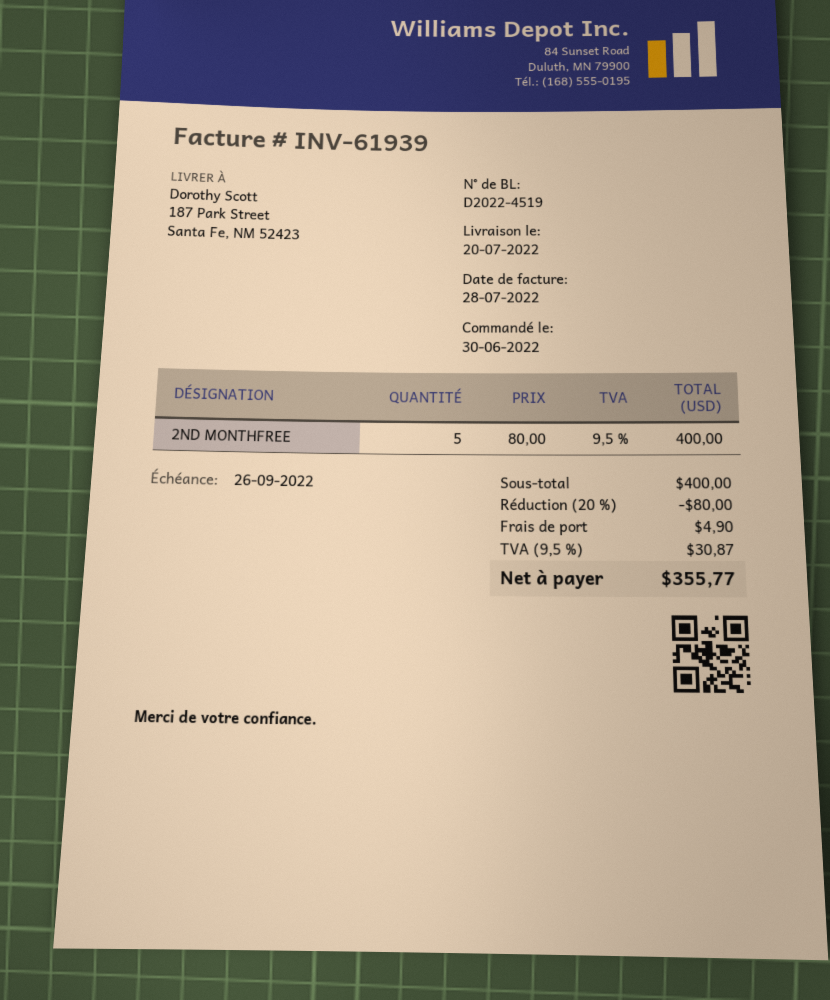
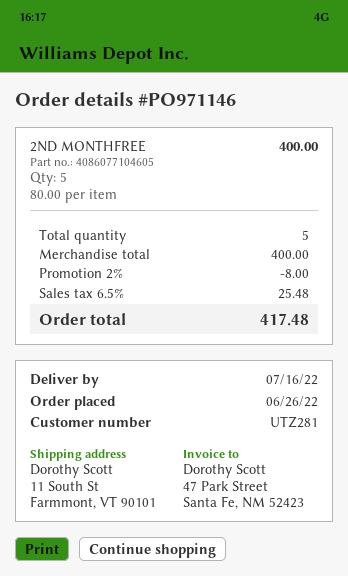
order date: 2022-06-30 -> 2022-06-26
delivery date: 2022-07-20 -> 2022-07-16
ship to: 187 Park Street, Santa Fe, NM 52423 -> 11 South St, Farmmont, VT 90101
discount: 20% = 80.00 -> 2% = 8.00
shipping: 4.90 -> none
tax: 9.5% = 30.87 -> 6.5% = 25.48
total: 355.77 -> 417.48

